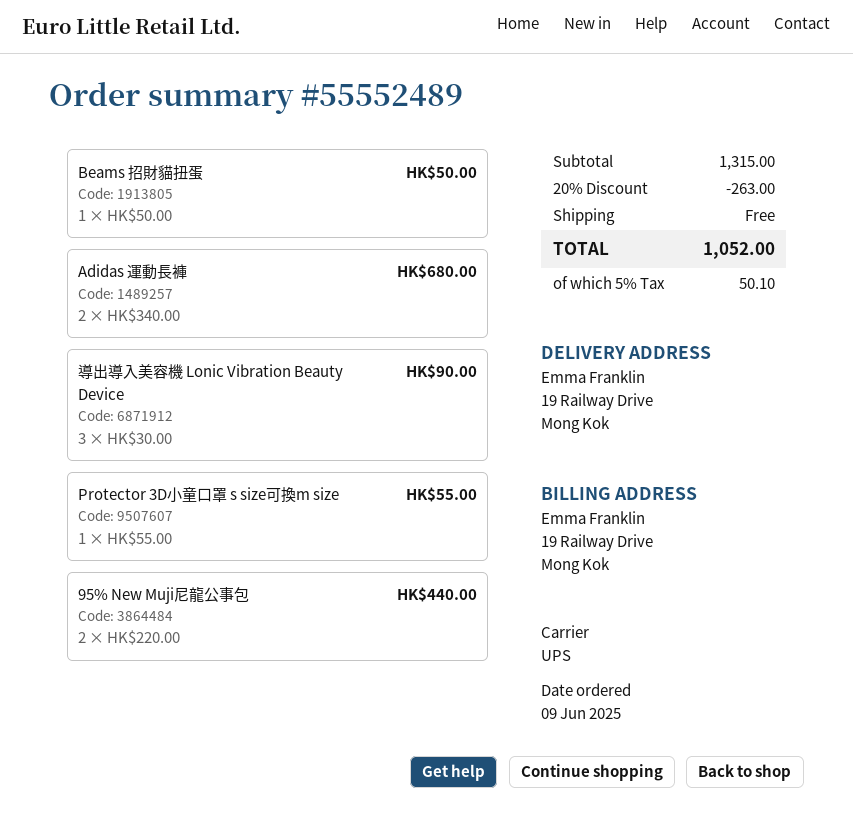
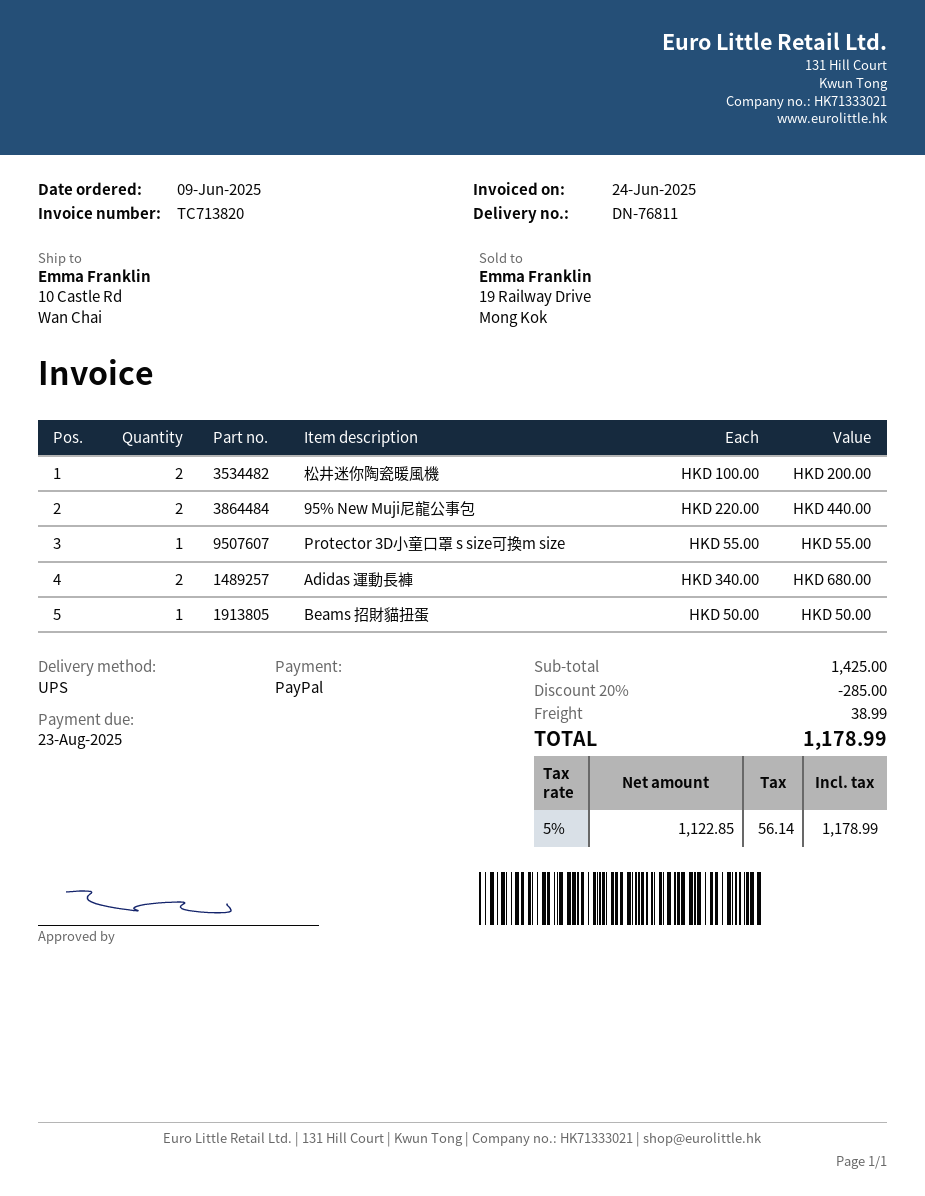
ship to: 19 Railway Drive, Mong Kok -> 10 Castle Rd, Wan Chai
導出導入美容機 Lonic Vibration Beauty Device: 3 x 30.00 = 90.00 -> none
松井迷你陶瓷暖風機: none -> 2 x 100.00 = 200.00
subtotal: 1315.00 -> 1425.00
discount: 20% = 263.00 -> 20% = 285.00
shipping: 0.00 -> 38.99
tax: 5% = 50.10 -> 5% = 56.14
total: 1052.00 -> 1178.99

